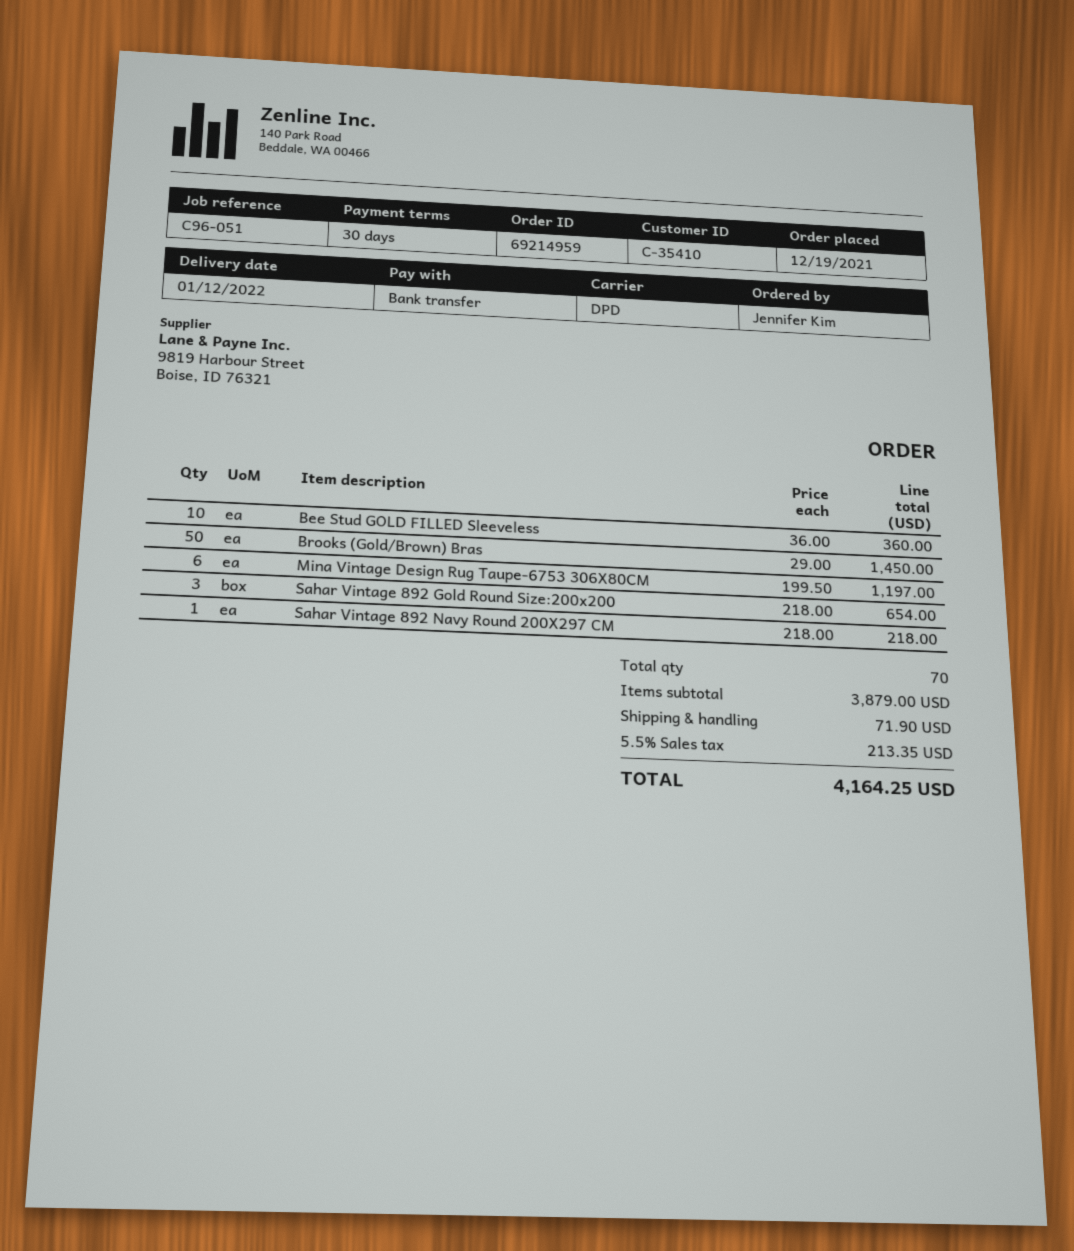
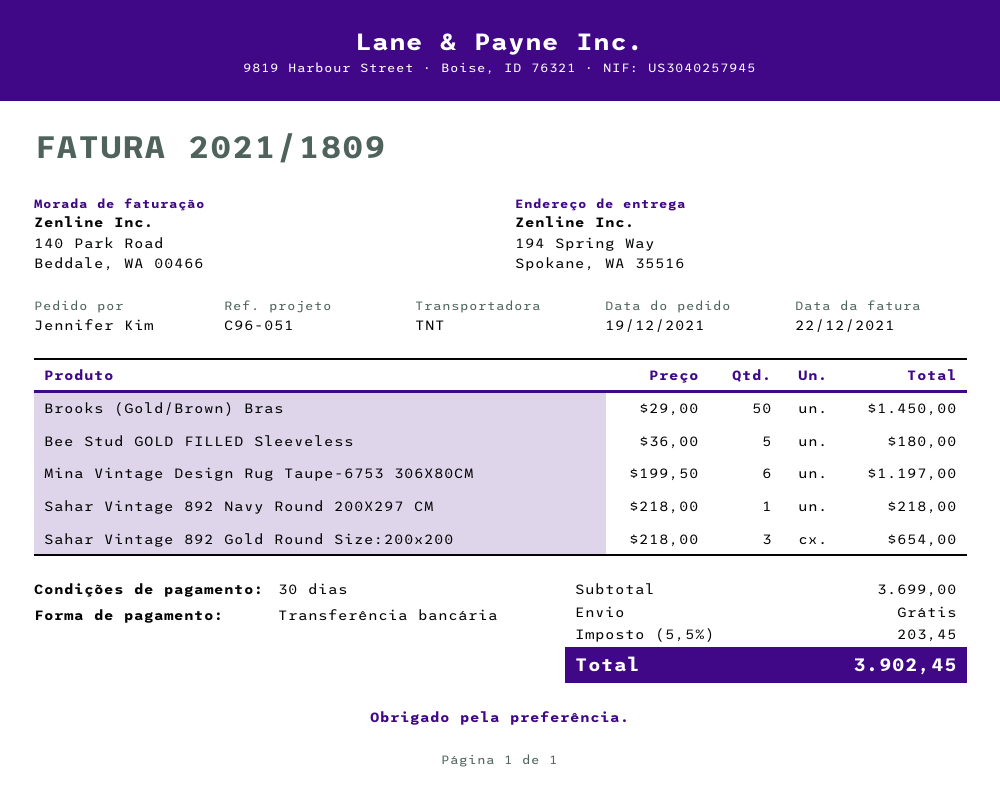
shipping method: DPD -> TNT
Bee Stud GOLD FILLED Sleeveless: 10 x 36.00 = 360.00 -> 5 x 36.00 = 180.00
subtotal: 3879.00 -> 3699.00
shipping: 71.90 -> 0.00
tax: 5.5% = 213.35 -> 5.5% = 203.45
total: 4164.25 -> 3902.45

